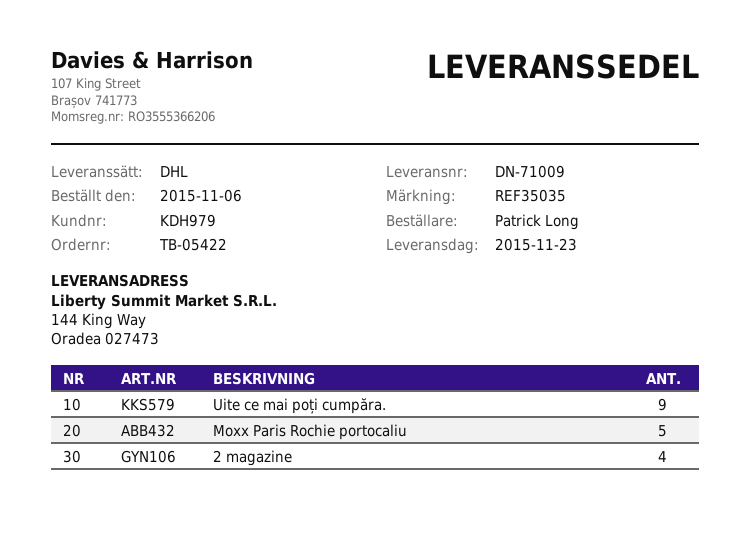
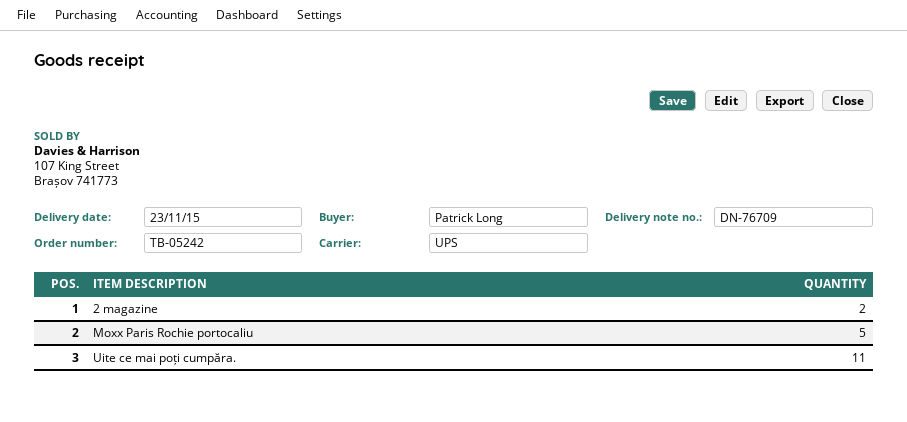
order number: TB-05422 -> TB-05242
delivery note number: DN-71009 -> DN-76709
shipping method: DHL -> UPS
Uite ce mai poți cumpăra.: 9 -> 11
2 magazine: 4 -> 2

